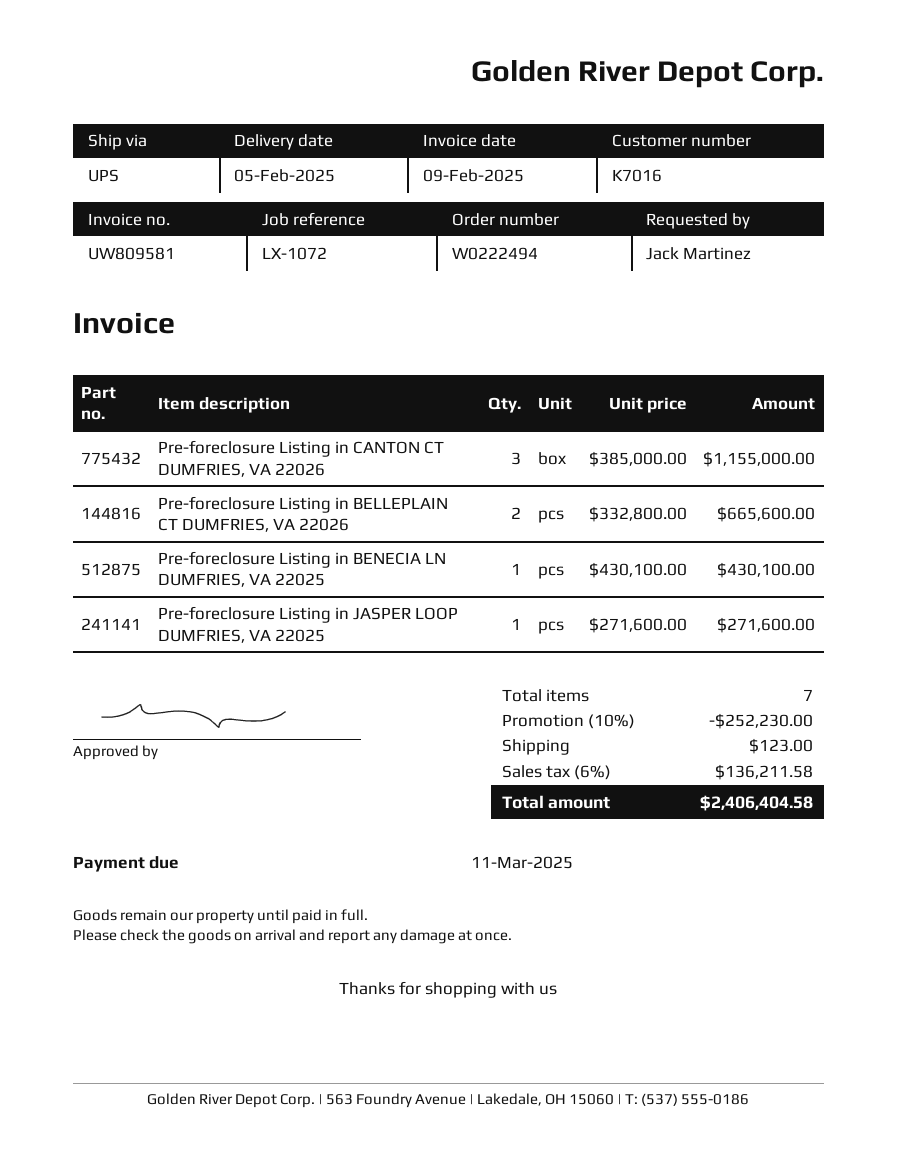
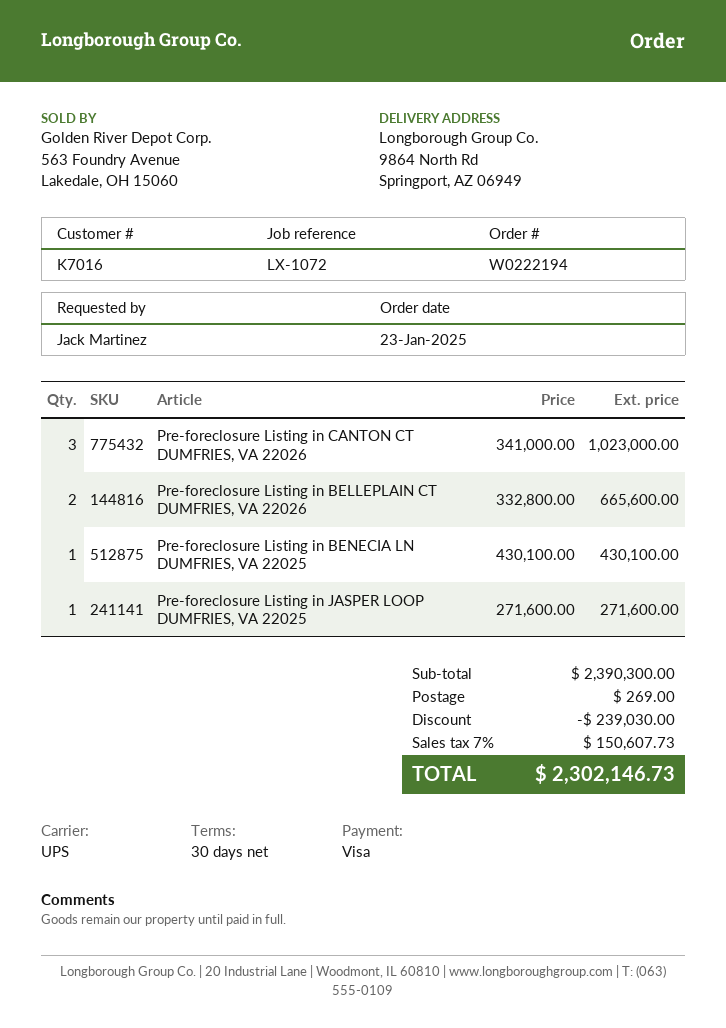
order number: W0222494 -> W0222194
Pre-foreclosure Listing in CANTON CT DUMFRIES, VA 22026: 3 x 385000.00 = 1155000.00 -> 3 x 341000.00 = 1023000.00
discount: 252230.00 -> 239030.00
shipping: 123.00 -> 269.00
tax: 6% = 136211.58 -> 7% = 150607.73
total: 2406404.58 -> 2302146.73

